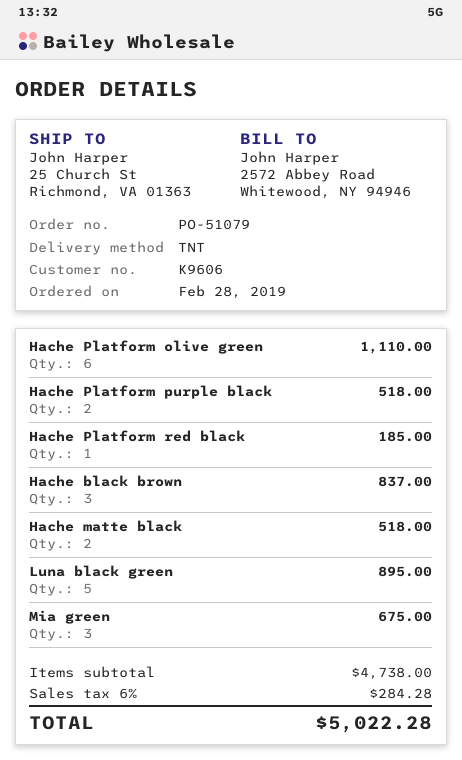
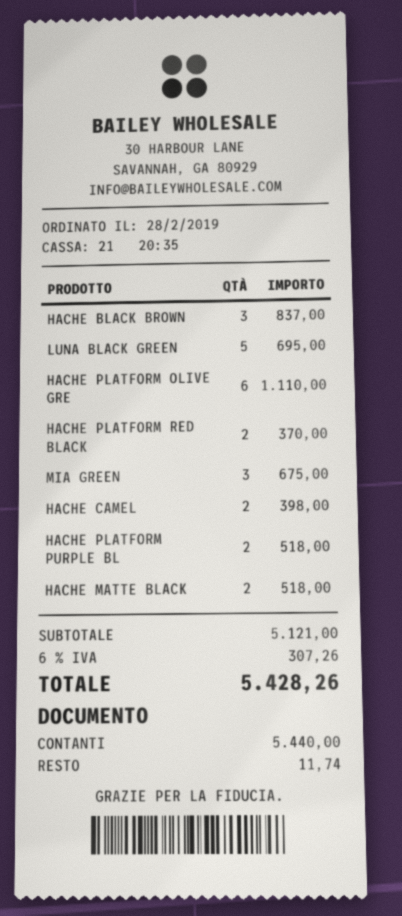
Hache Platform red black: 1 for 185.00 -> 2 for 370.00
Luna black green: 5 for 895.00 -> 5 for 695.00
HACHE CAMEL: none -> 2 for 398.00
subtotal: 4738.00 -> 5121.00
tax: 6% = 284.28 -> 6% = 307.26
total: 5022.28 -> 5428.26

